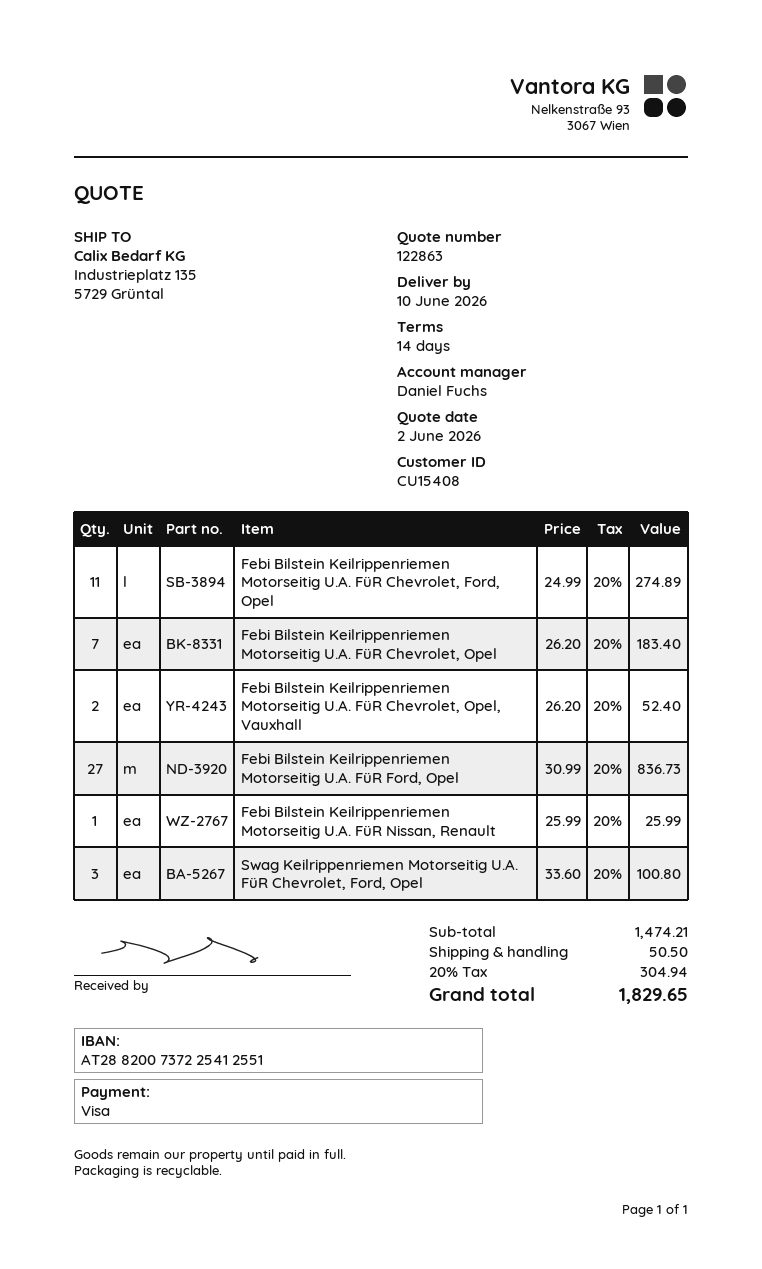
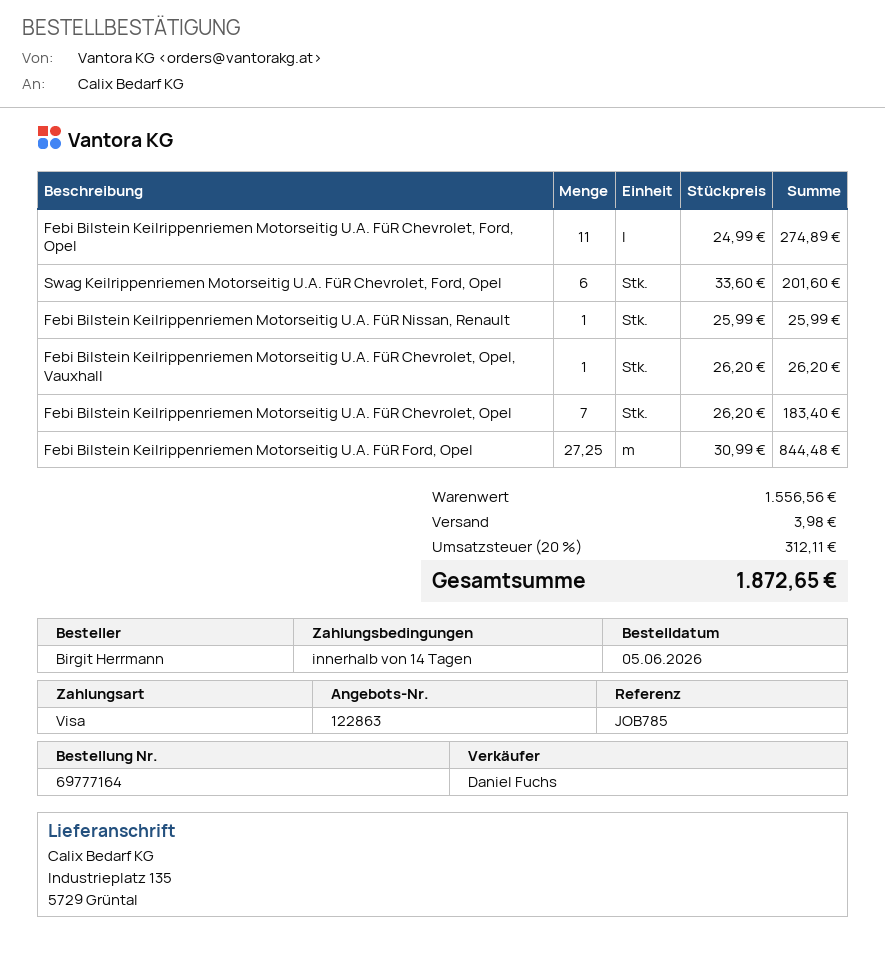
Febi Bilstein Keilrippenriemen Motorseitig U.A. FüR Chevrolet, Opel, Vauxhall: 2 x 26.20 = 52.40 -> 1 x 26.20 = 26.20
Febi Bilstein Keilrippenriemen Motorseitig U.A. FüR Ford, Opel: 27 x 30.99 = 836.73 -> 27.25 x 30.99 = 844.48
Swag Keilrippenriemen Motorseitig U.A. FüR Chevrolet, Ford, Opel: 3 x 33.60 = 100.80 -> 6 x 33.60 = 201.60
subtotal: 1474.21 -> 1556.56
shipping: 50.50 -> 3.98
tax: 20% = 304.94 -> 20% = 312.11
total: 1829.65 -> 1872.65

